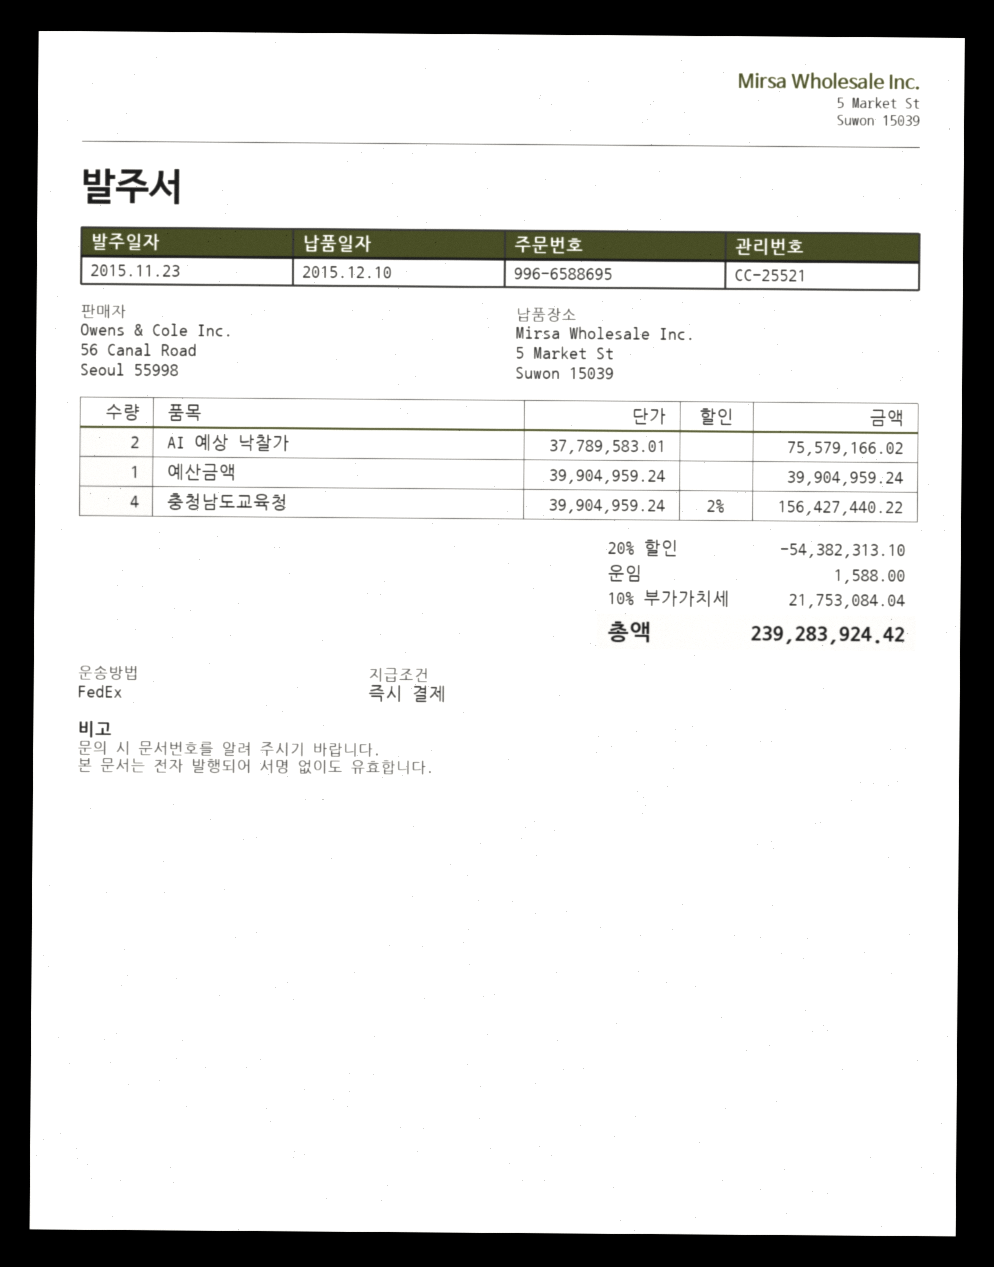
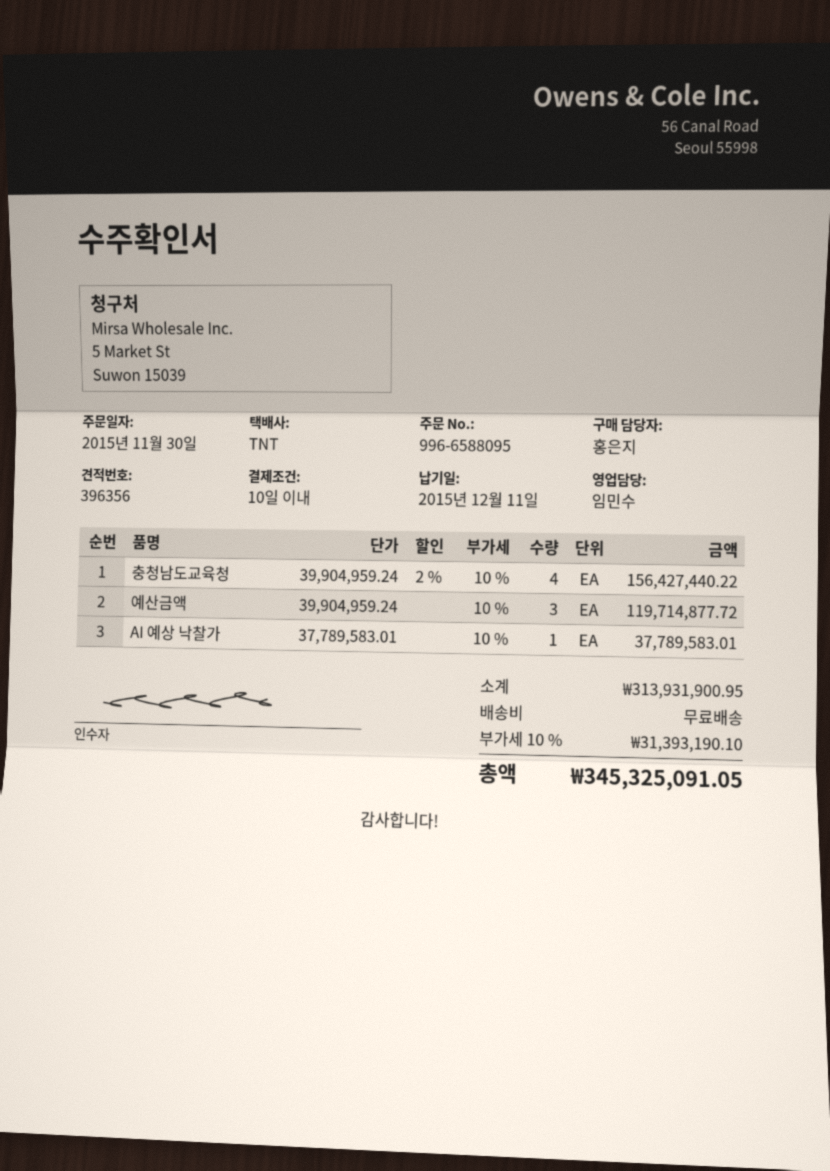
order number: 996-6588695 -> 996-6588095
order date: 2015-11-23 -> 2015-11-30
delivery date: 2015-12-10 -> 2015-12-11
payment terms: on receipt -> 10 days
shipping method: FedEx -> TNT
AI 예상 낙찰가: 2 x 37789583.01 = 75579166.02 -> 1 x 37789583.01 = 37789583.01
예산금액: 1 x 39904959.24 = 39904959.24 -> 3 x 39904959.24 = 119714877.72
discount: 20% = 54382313.10 -> none
shipping: 1588.00 -> 0.00
tax: 10% = 21753084.04 -> 10% = 31393190.10
total: 239283924.42 -> 345325091.05

